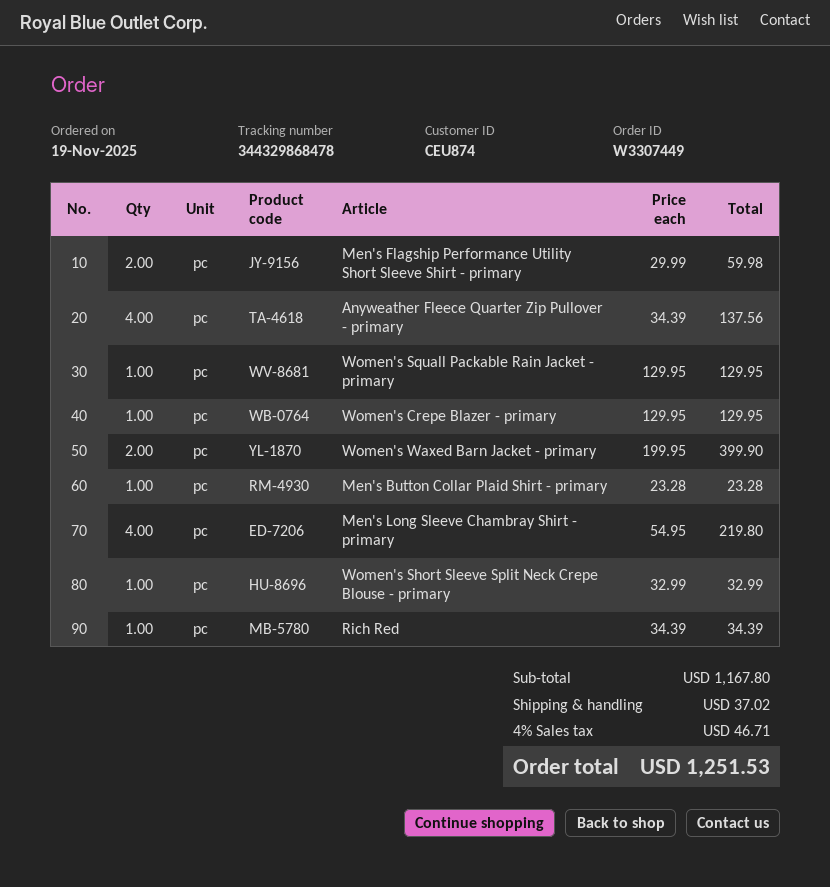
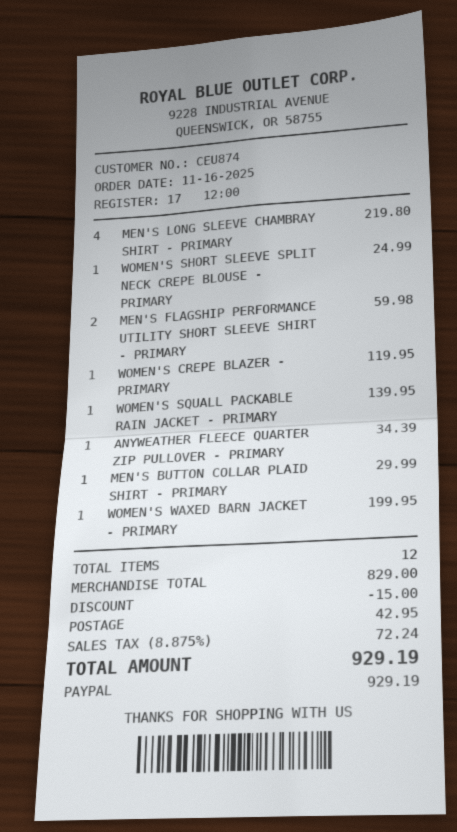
order date: 2025-11-19 -> 2025-11-16
Anyweather Fleece Quarter Zip Pullover - primary: 4 for 137.56 -> 1 for 34.39
Women's Squall Packable Rain Jacket - primary: 1 for 129.95 -> 1 for 139.95
Women's Crepe Blazer - primary: 1 for 129.95 -> 1 for 119.95
Women's Waxed Barn Jacket - primary: 2 for 399.90 -> 1 for 199.95
Men's Button Collar Plaid Shirt - primary: 1 for 23.28 -> 1 for 29.99
Women's Short Sleeve Split Neck Crepe Blouse - primary: 1 for 32.99 -> 1 for 24.99
Rich Red: 1 for 34.39 -> none
subtotal: 1167.80 -> 829.00
discount: none -> 15.00
shipping: 37.02 -> 42.95
tax: 4% = 46.71 -> 8.875% = 72.24
total: 1251.53 -> 929.19

